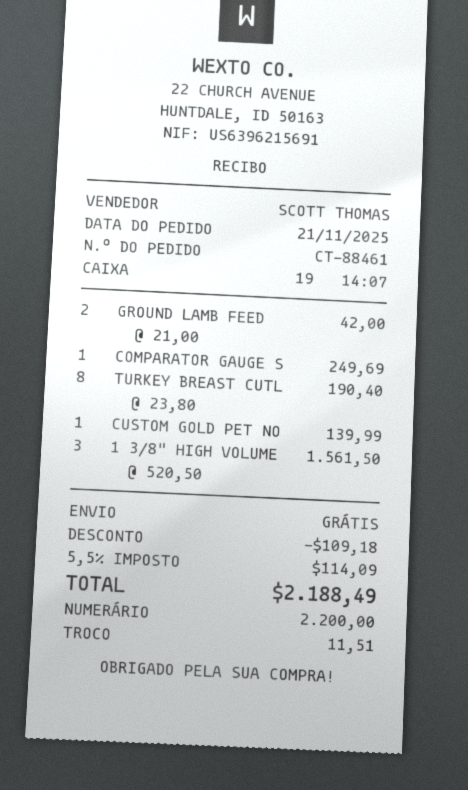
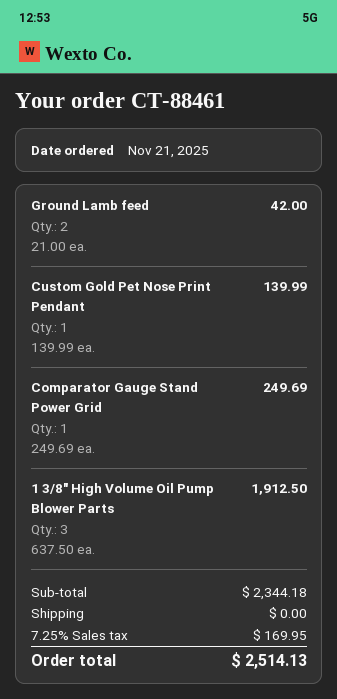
TURKEY BREAST CUTL: 8 x 23.80 = 190.40 -> none
1 3/8" HIGH VOLUME: 3 x 520.50 = 1561.50 -> 3 x 637.50 = 1912.50
discount: 109.18 -> none
tax: 5.5% = 114.09 -> 7.25% = 169.95
total: 2188.49 -> 2514.13

